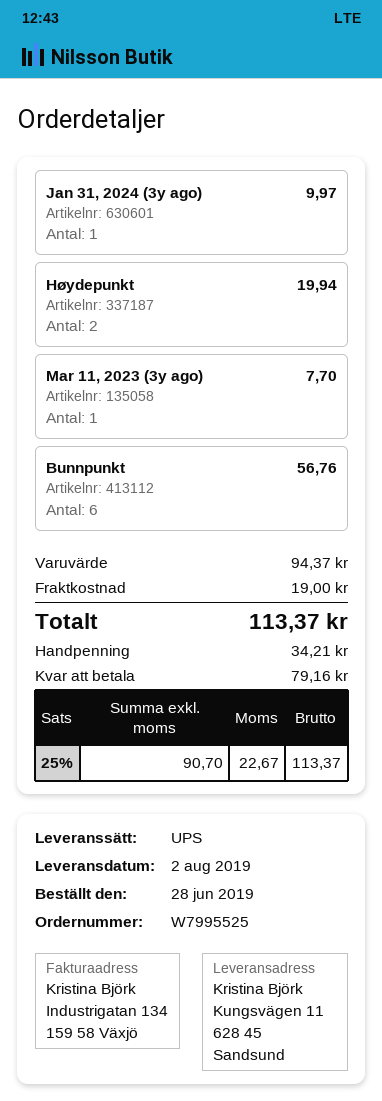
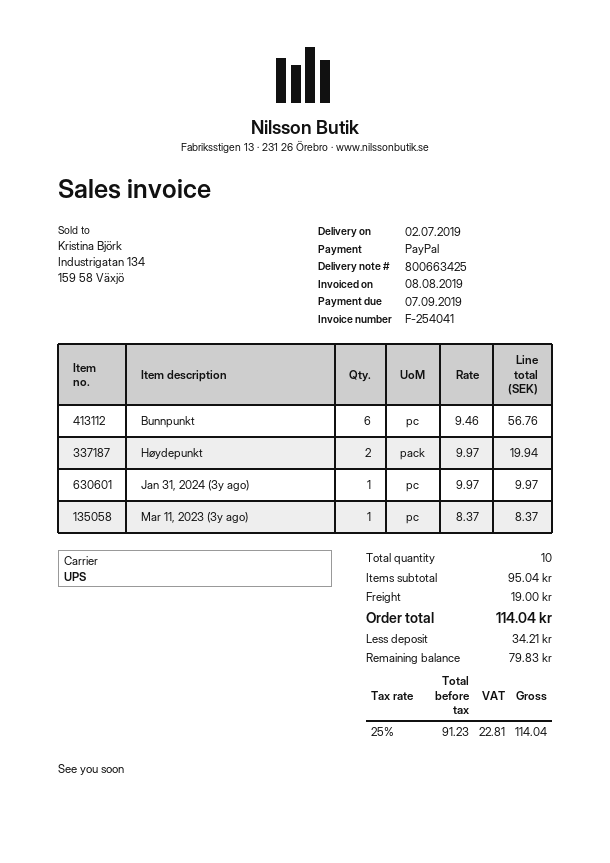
delivery date: 2019-08-02 -> 2019-07-02
Mar 11, 2023 (3y ago): 1 for 7.70 -> 1 for 8.37
subtotal: 94.37 -> 95.04
net: 90.70 -> 91.23
tax: 25% = 22.67 -> 25% = 22.81
total: 113.37 -> 114.04
balance: 79.16 -> 79.83

